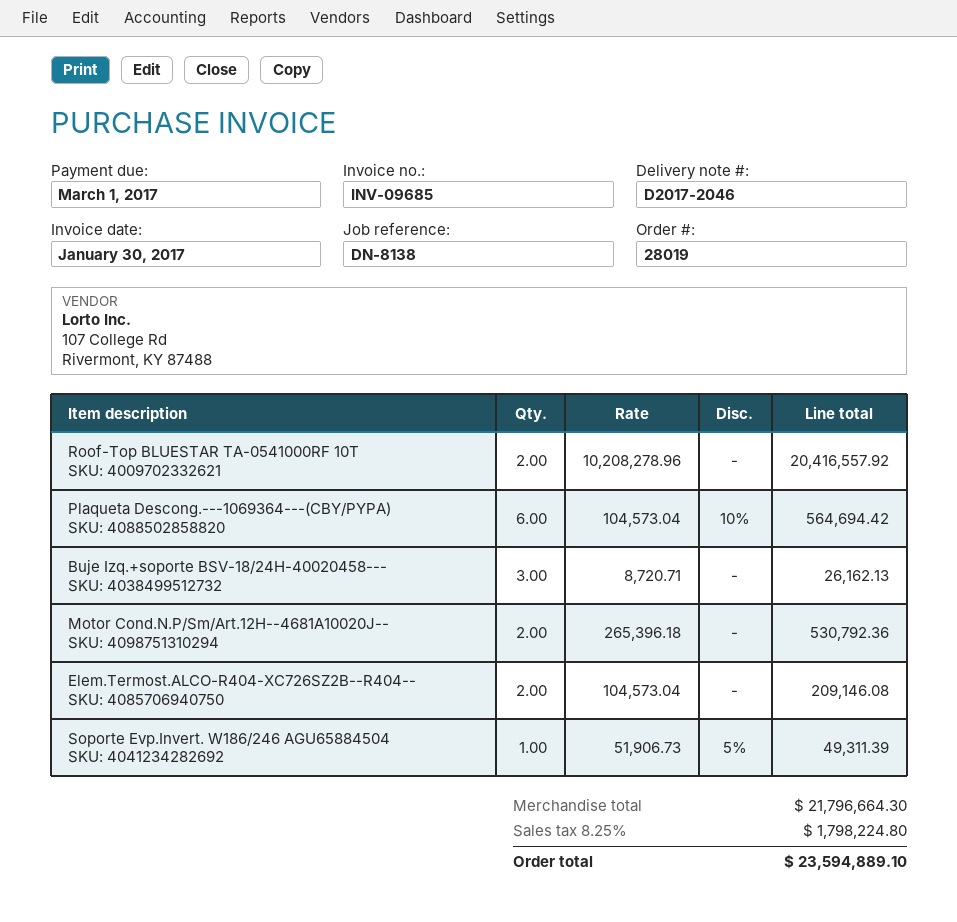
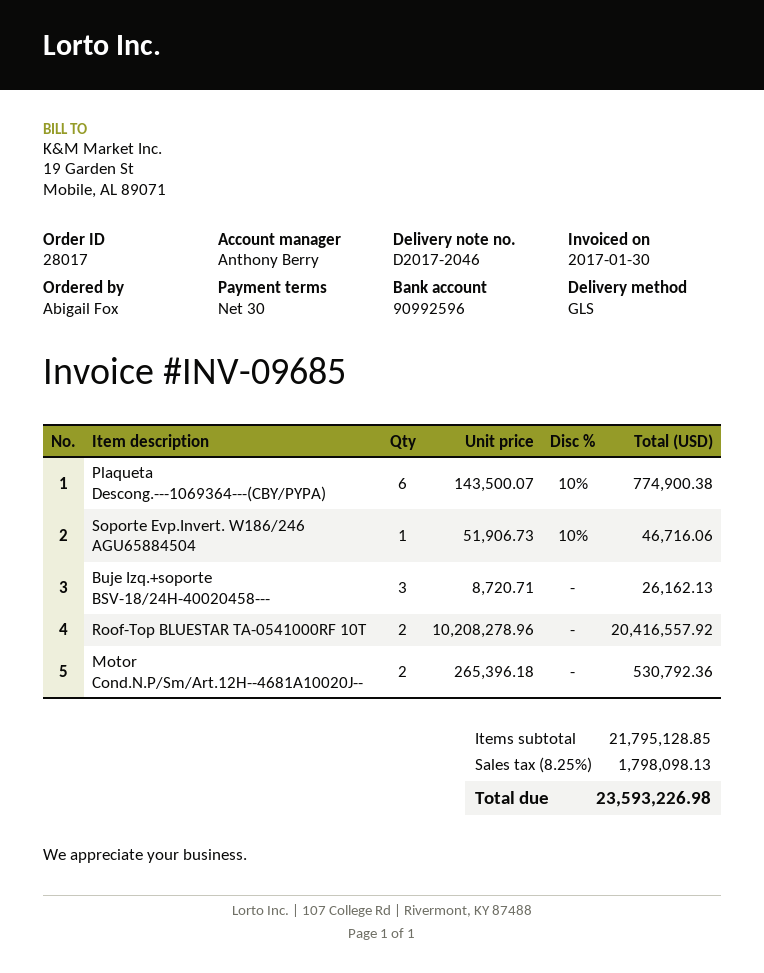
order number: 28019 -> 28017
Plaqueta Descong.---1069364---(CBY/PYPA): 6 x 104573.04 - 10% = 564694.42 -> 6 x 143500.07 - 10% = 774900.38
Elem.Termost.ALCO-R404-XC726SZ2B--R404--: 2 x 104573.04 = 209146.08 -> none
Soporte Evp.Invert. W186/246 AGU65884504: 1 x 51906.73 - 5% = 49311.39 -> 1 x 51906.73 - 10% = 46716.06
subtotal: 21796664.30 -> 21795128.85
tax: 8.25% = 1798224.80 -> 8.25% = 1798098.13
total: 23594889.10 -> 23593226.98

